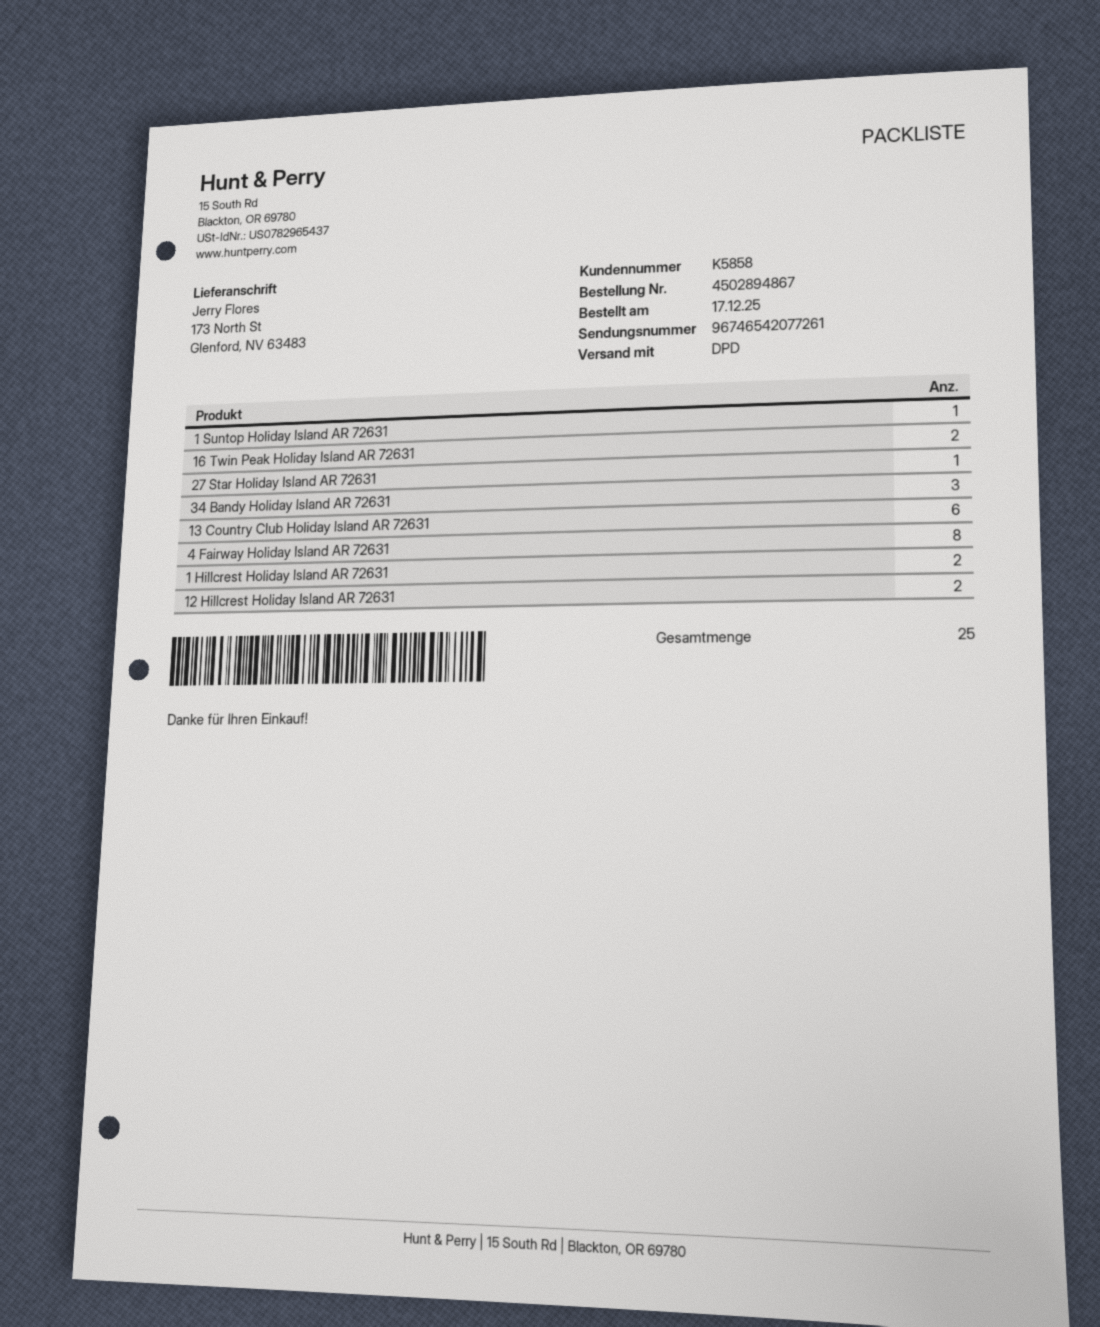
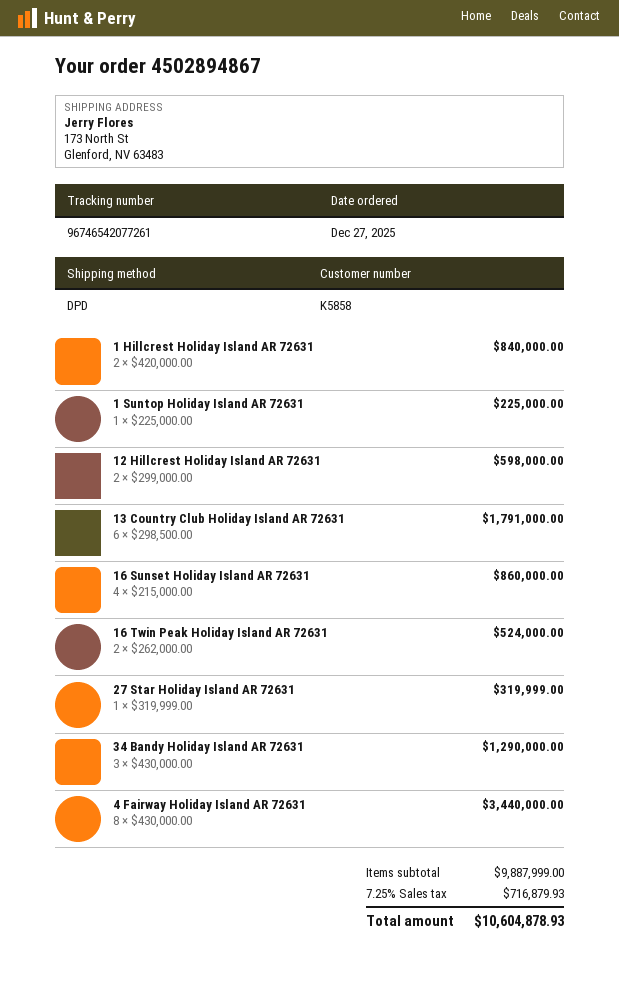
order date: 2025-12-17 -> 2025-12-27
16 Sunset Holiday Island AR 72631: none -> 4

